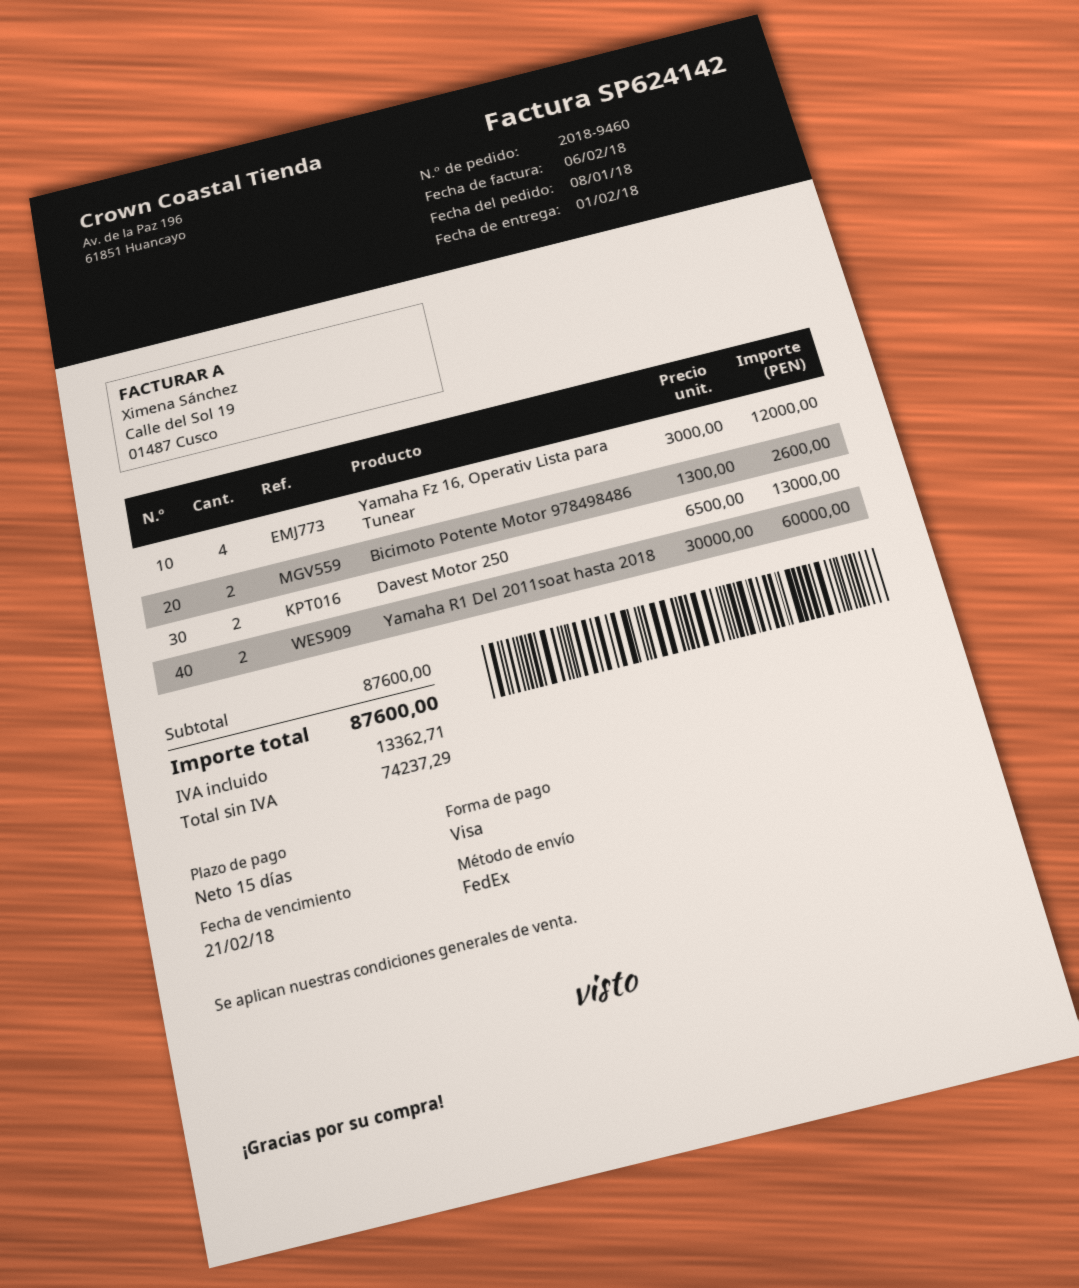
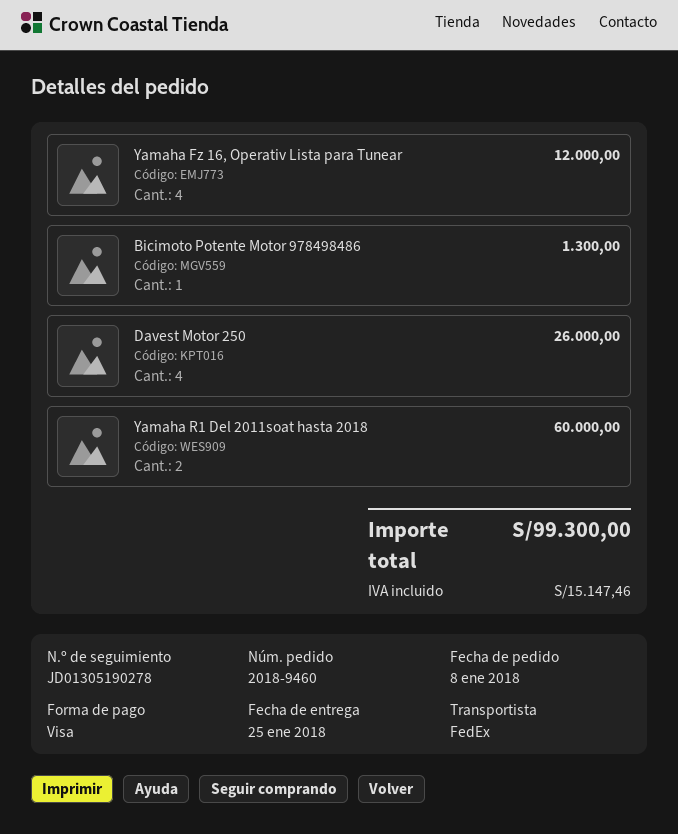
delivery date: 2018-02-01 -> 2018-01-25
Bicimoto Potente Motor 978498486: 2 for 2600.00 -> 1 for 1300.00
Davest Motor 250: 2 for 13000.00 -> 4 for 26000.00
tax: 13362.71 -> 15147.46
total: 87600.00 -> 99300.00

